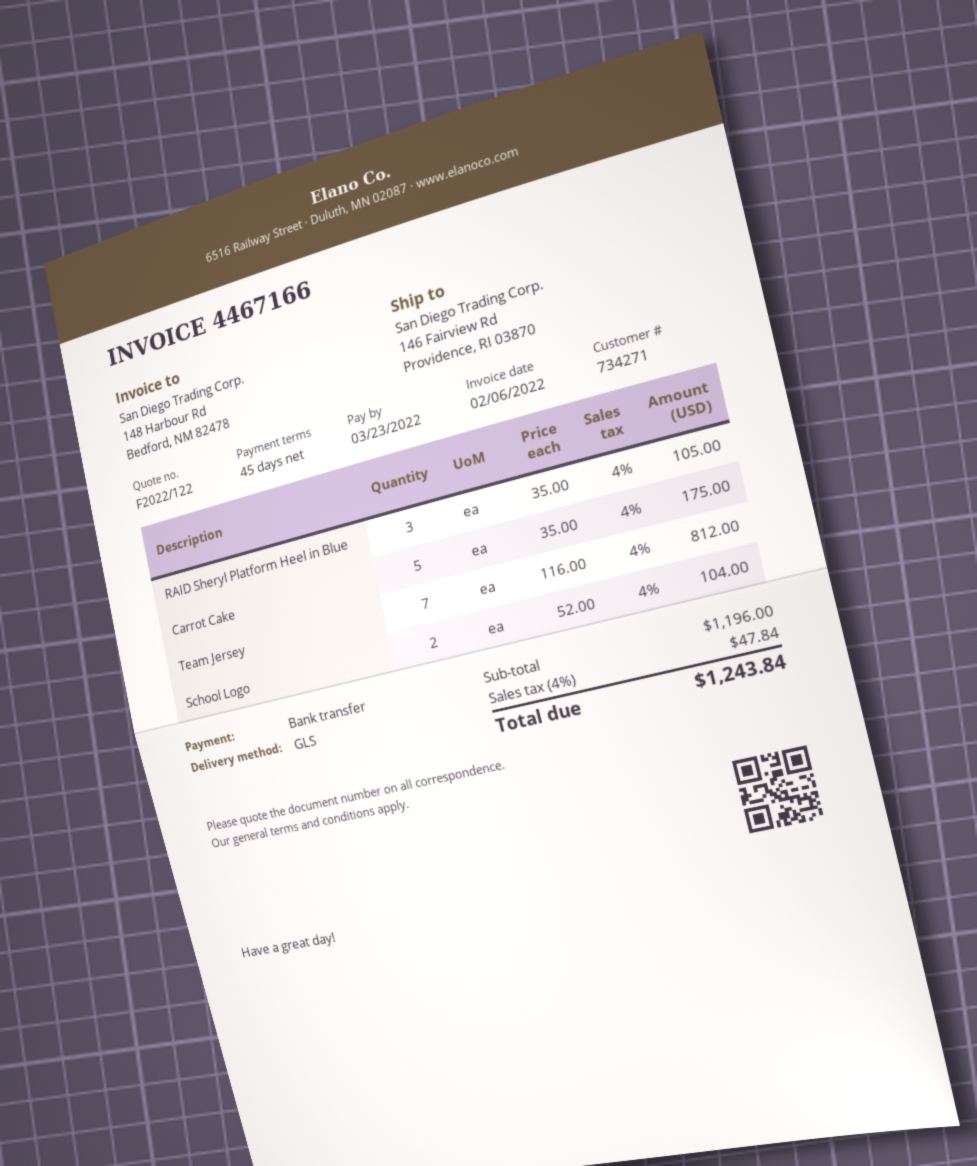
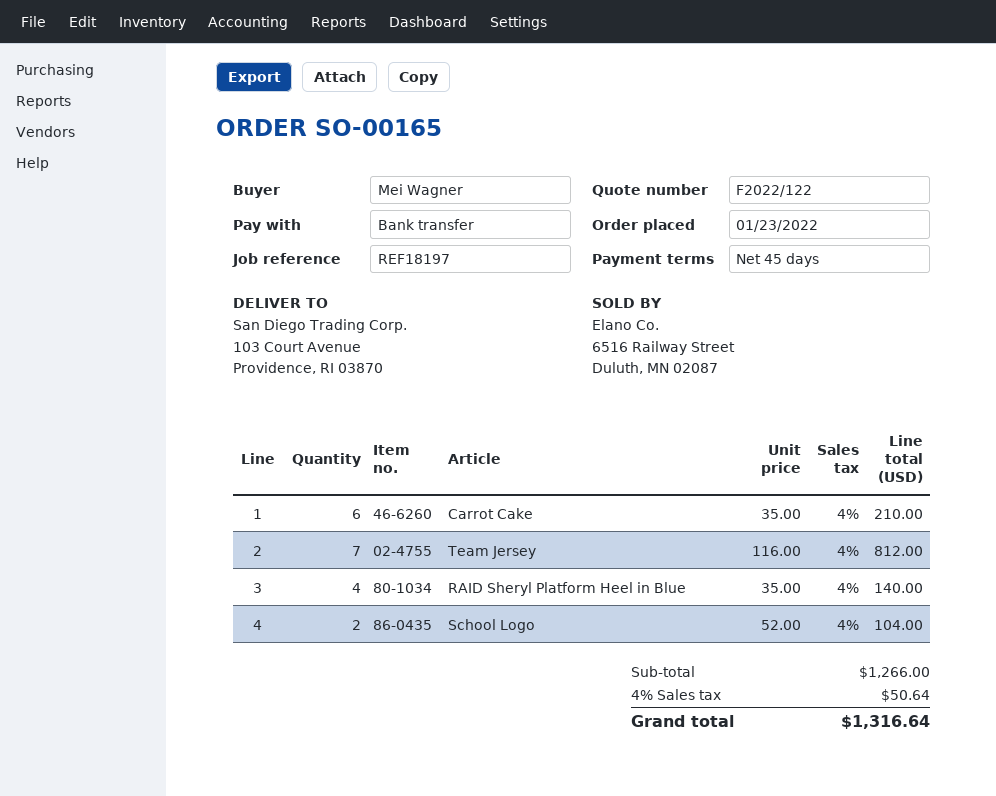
ship to: 146 Fairview Rd, Providence, RI 03870 -> 103 Court Avenue, Providence, RI 03870
RAID Sheryl Platform Heel in Blue: 3 x 35.00 = 105.00 -> 4 x 35.00 = 140.00
Carrot Cake: 5 x 35.00 = 175.00 -> 6 x 35.00 = 210.00
subtotal: 1196.00 -> 1266.00
tax: 4% = 47.84 -> 4% = 50.64
total: 1243.84 -> 1316.64

